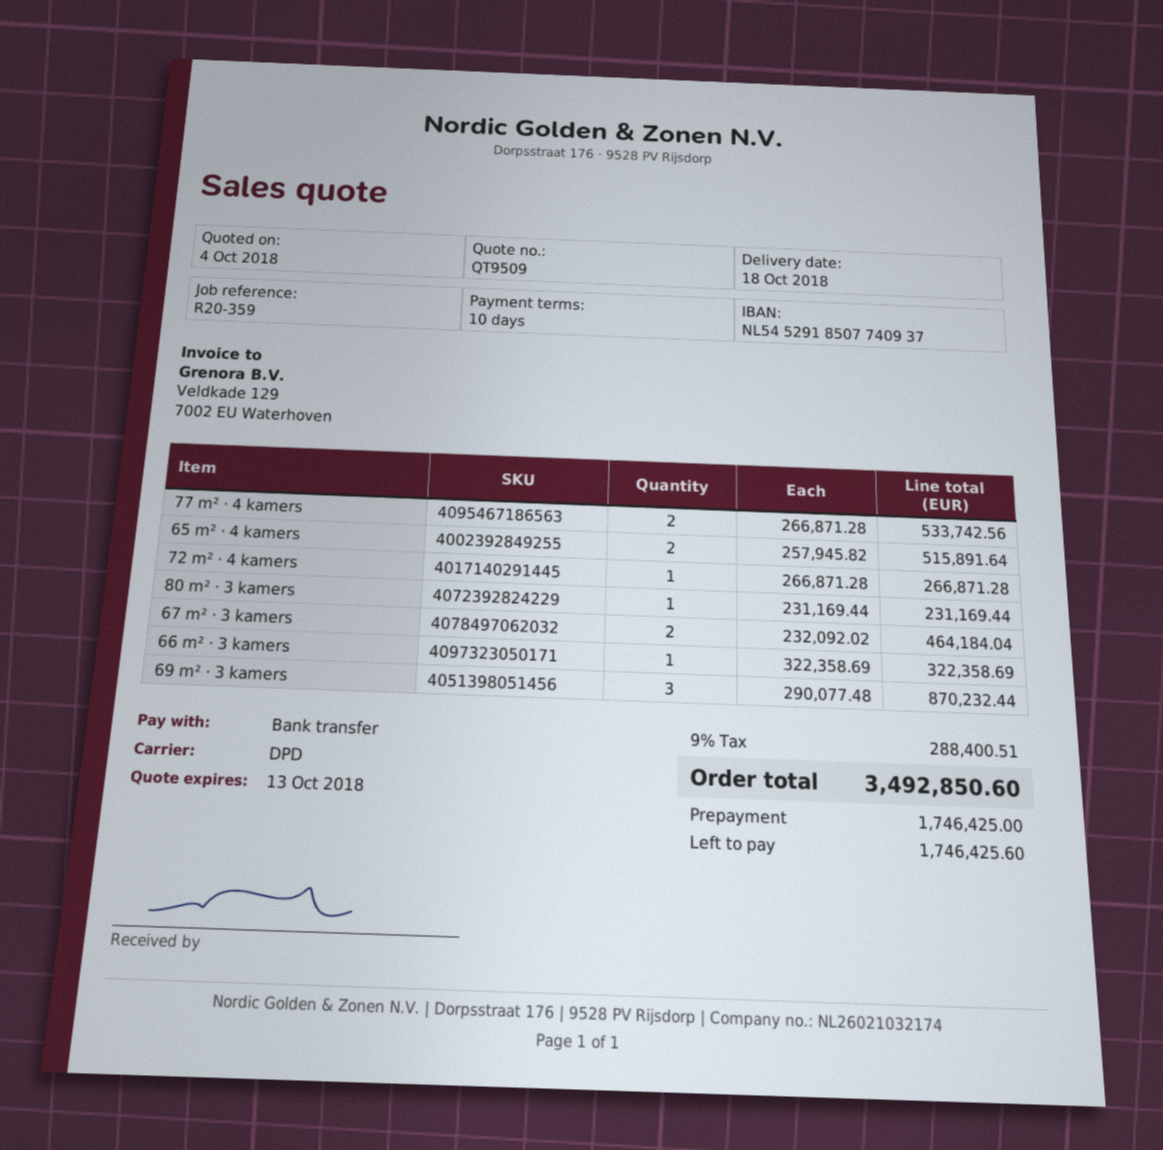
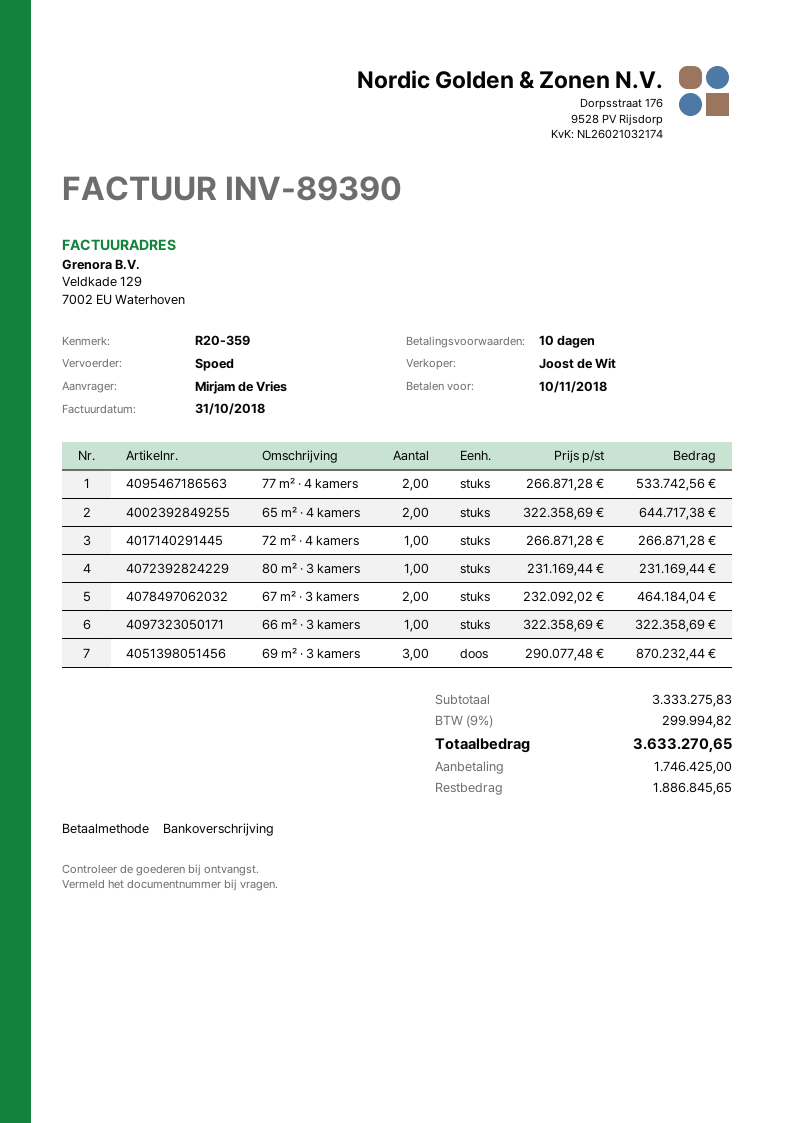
shipping method: DPD -> express
65 m² · 4 kamers: 2 x 257945.82 = 515891.64 -> 2 x 322358.69 = 644717.38
tax: 9% = 288400.51 -> 9% = 299994.82
total: 3492850.60 -> 3633270.65
balance: 1746425.60 -> 1886845.65

